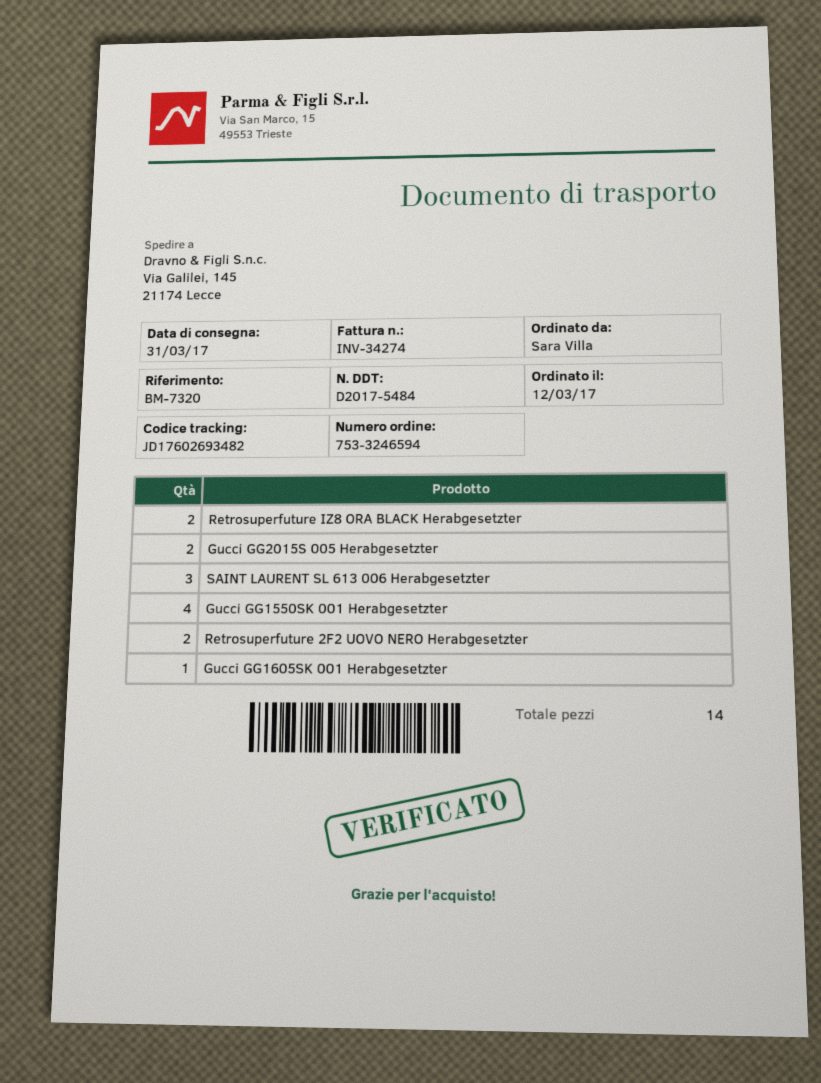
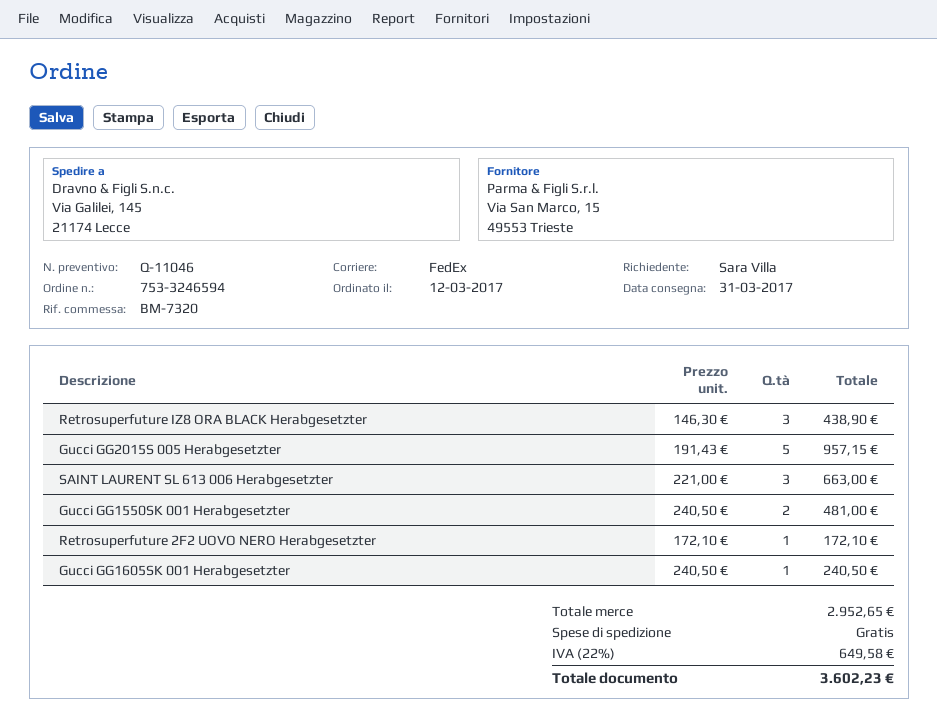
Retrosuperfuture IZ8 ORA BLACK Herabgesetzter: 2 -> 3
Gucci GG2015S 005 Herabgesetzter: 2 -> 5
Gucci GG1550SK 001 Herabgesetzter: 4 -> 2
Retrosuperfuture 2F2 UOVO NERO Herabgesetzter: 2 -> 1

